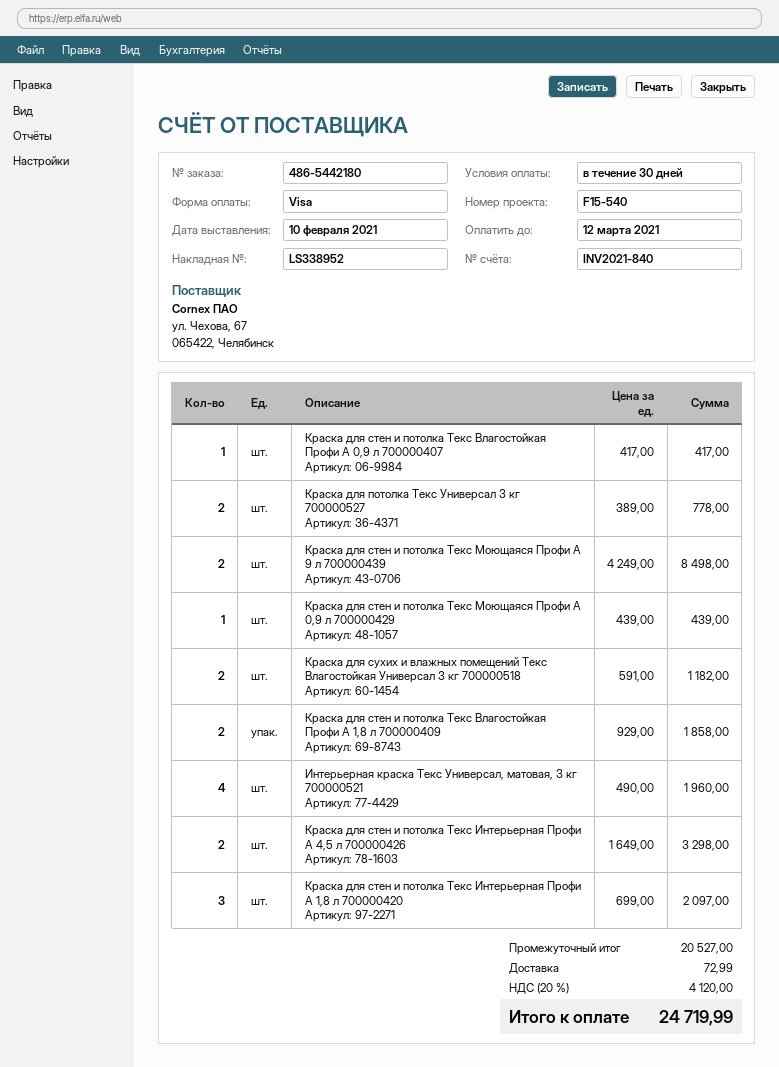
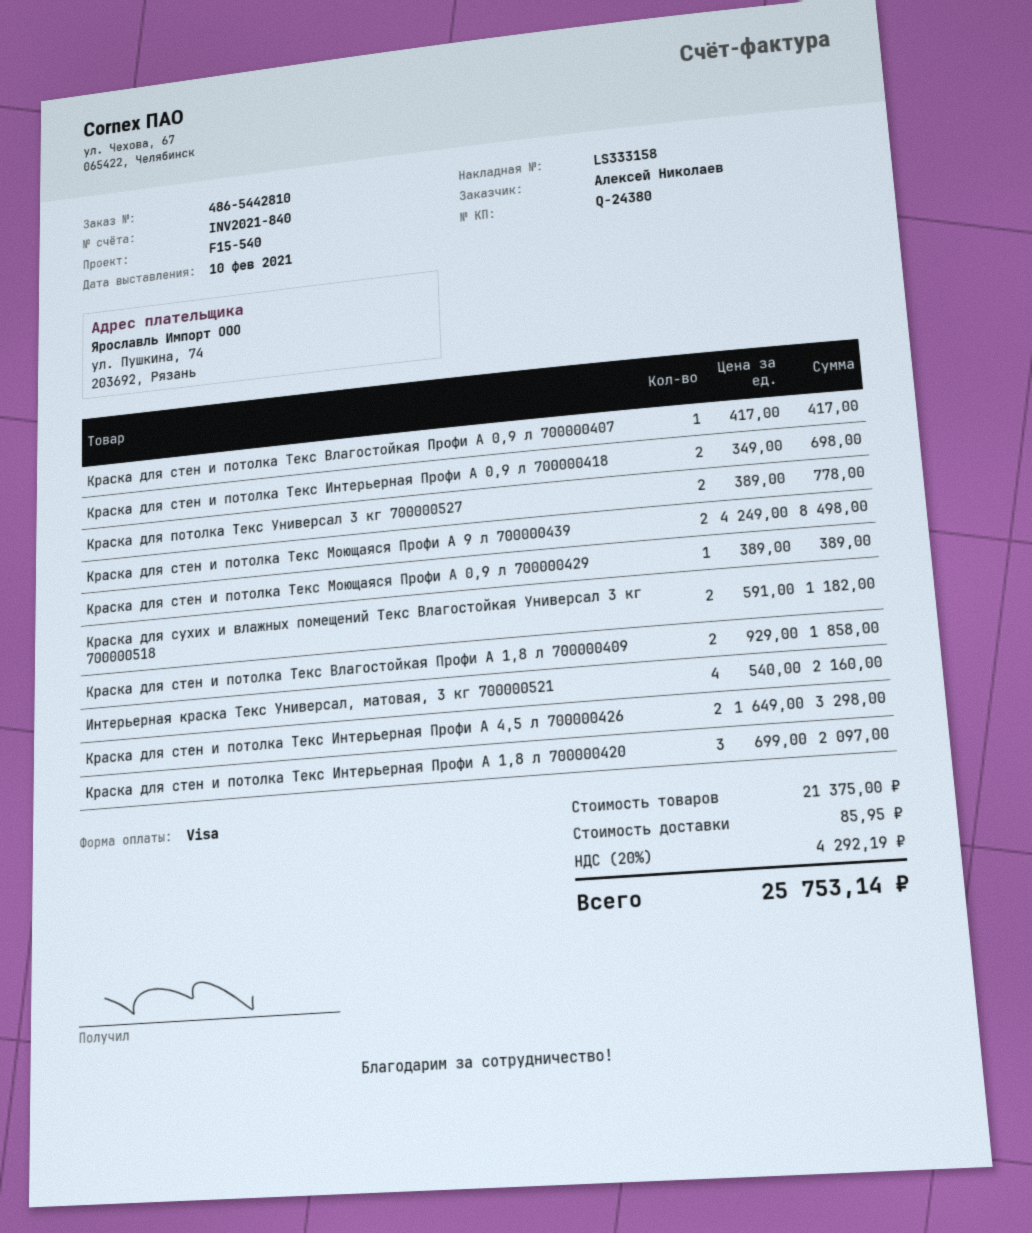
order number: 486-5442180 -> 486-5442810
delivery note number: LS338952 -> LS333158
Краска для стен и потолка Текс Моющаяся Профи A 0,9 л 700000429: 1 x 439.00 = 439.00 -> 1 x 389.00 = 389.00
Интерьерная краска Текс Универсал, матовая, 3 кг 700000521: 4 x 490.00 = 1960.00 -> 4 x 540.00 = 2160.00
Краска для стен и потолка Текс Интерьерная Профи A 0,9 л 700000418: none -> 2 x 349.00 = 698.00
subtotal: 20527.00 -> 21375.00
shipping: 72.99 -> 85.95
tax: 20% = 4120.00 -> 20% = 4292.19
total: 24719.99 -> 25753.14

